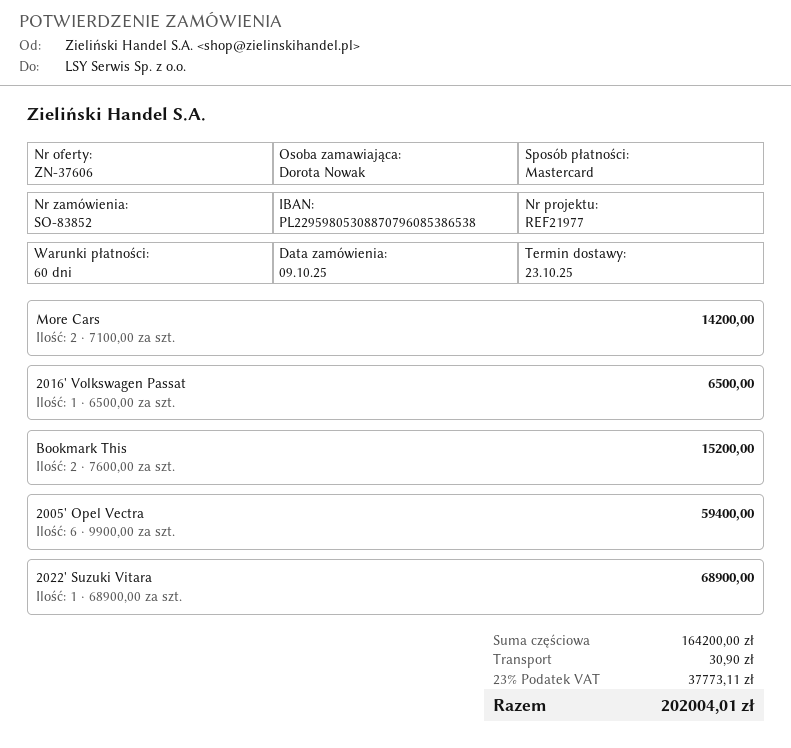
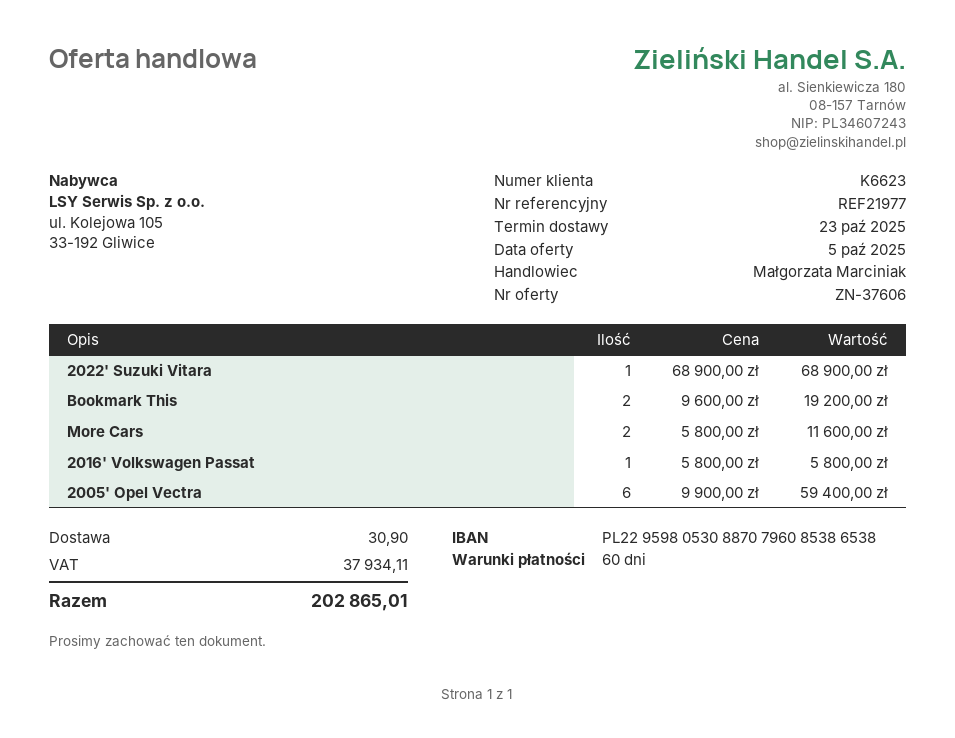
More Cars: 2 x 7100.00 = 14200.00 -> 2 x 5800.00 = 11600.00
2016' Volkswagen Passat: 1 x 6500.00 = 6500.00 -> 1 x 5800.00 = 5800.00
Bookmark This: 2 x 7600.00 = 15200.00 -> 2 x 9600.00 = 19200.00
tax: 37773.11 -> 37934.11
total: 202004.01 -> 202865.01

